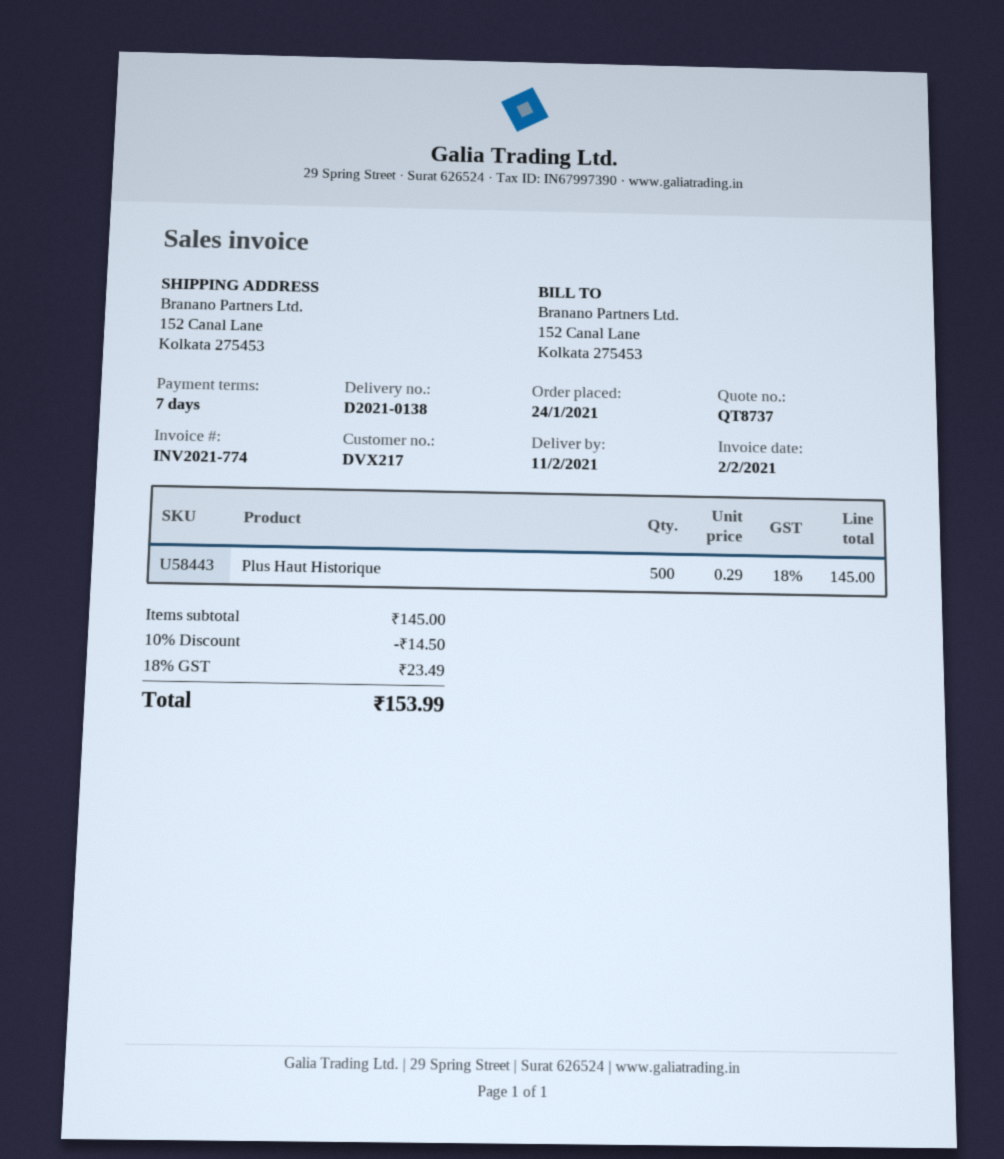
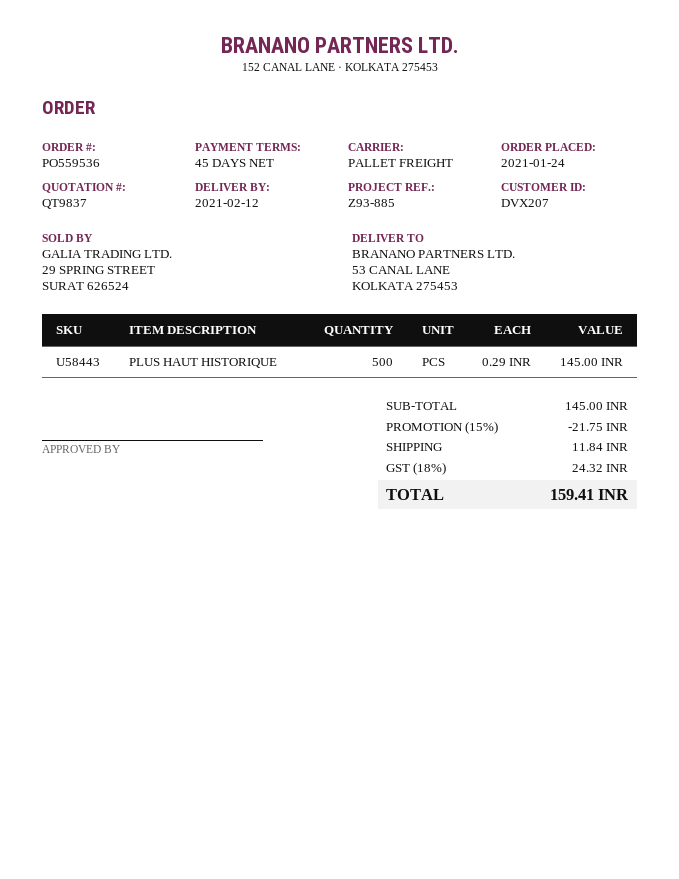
quote number: QT8737 -> QT9837
delivery date: 2021-02-11 -> 2021-02-12
payment terms: 7 days -> 45 days
customer number: DVX217 -> DVX207
ship to: 152 Canal Lane, Kolkata 275453 -> 53 CANAL LANE, KOLKATA 275453
discount: 10% = 14.50 -> 15% = 21.75
shipping: none -> 11.84
tax: 18% = 23.49 -> 18% = 24.32
total: 153.99 -> 159.41

